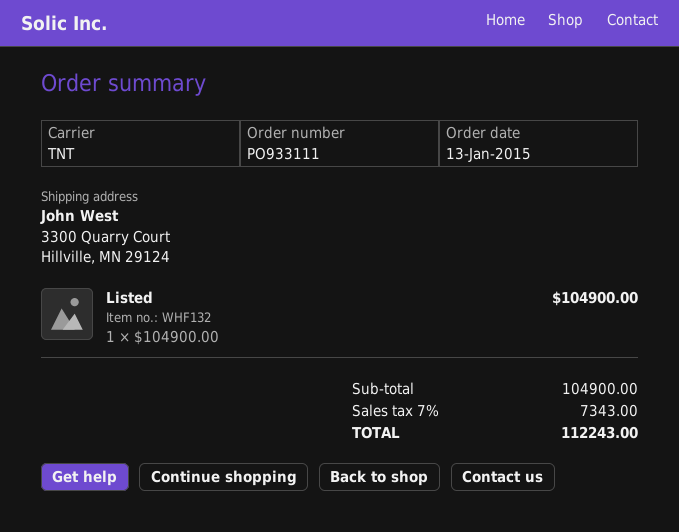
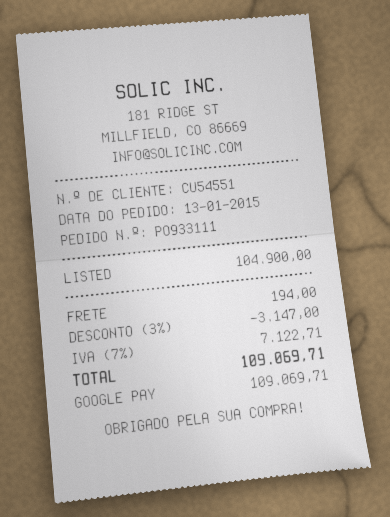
discount: none -> 3% = 3147.00
shipping: none -> 194.00
tax: 7% = 7343.00 -> 7% = 7122.71
total: 112243.00 -> 109069.71

